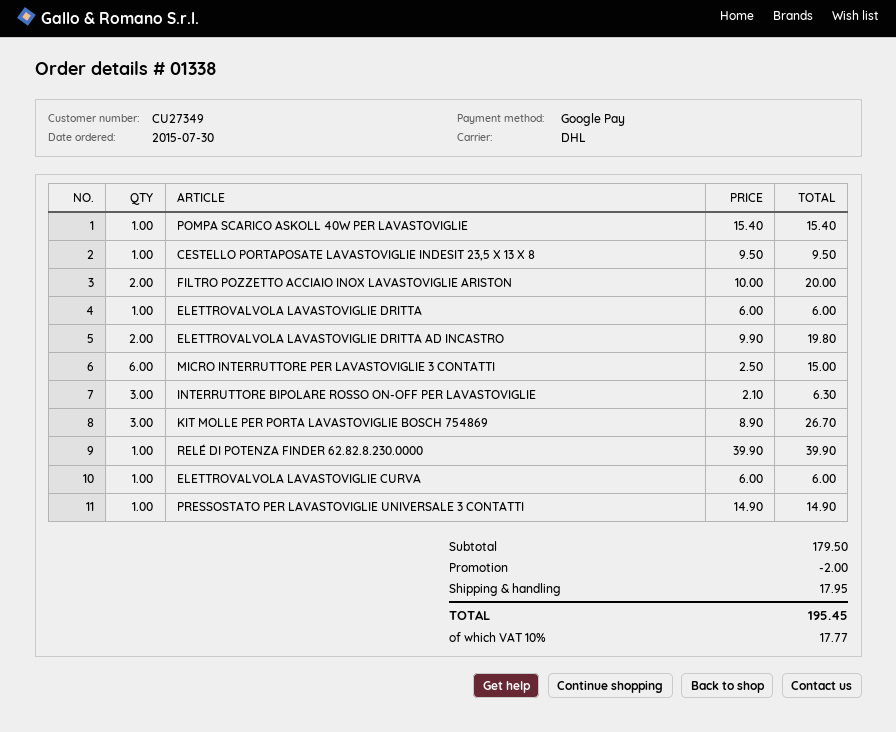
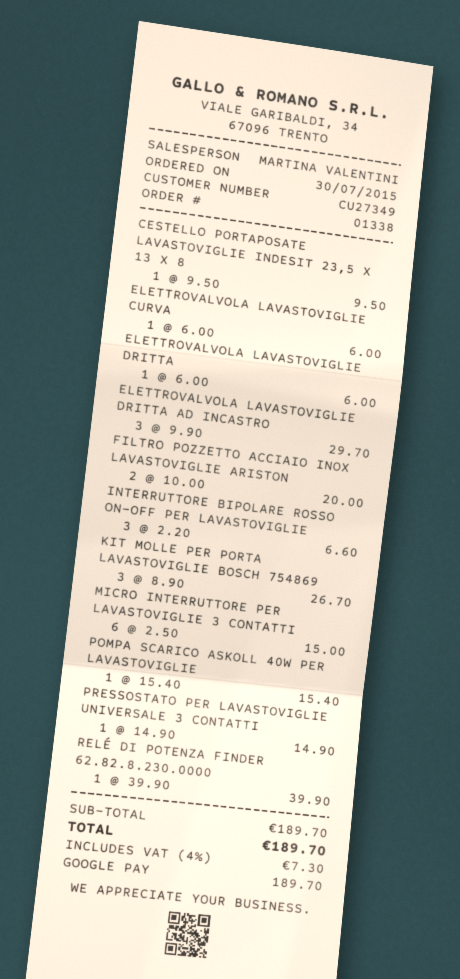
ELETTROVALVOLA LAVASTOVIGLIE DRITTA AD INCASTRO: 2 x 9.90 = 19.80 -> 3 x 9.90 = 29.70
INTERRUTTORE BIPOLARE ROSSO ON-OFF PER LAVASTOVIGLIE: 3 x 2.10 = 6.30 -> 3 x 2.20 = 6.60
subtotal: 179.50 -> 189.70
discount: 2.00 -> none
shipping: 17.95 -> none
tax: 10% = 17.77 -> 4% = 7.30
total: 195.45 -> 189.70

